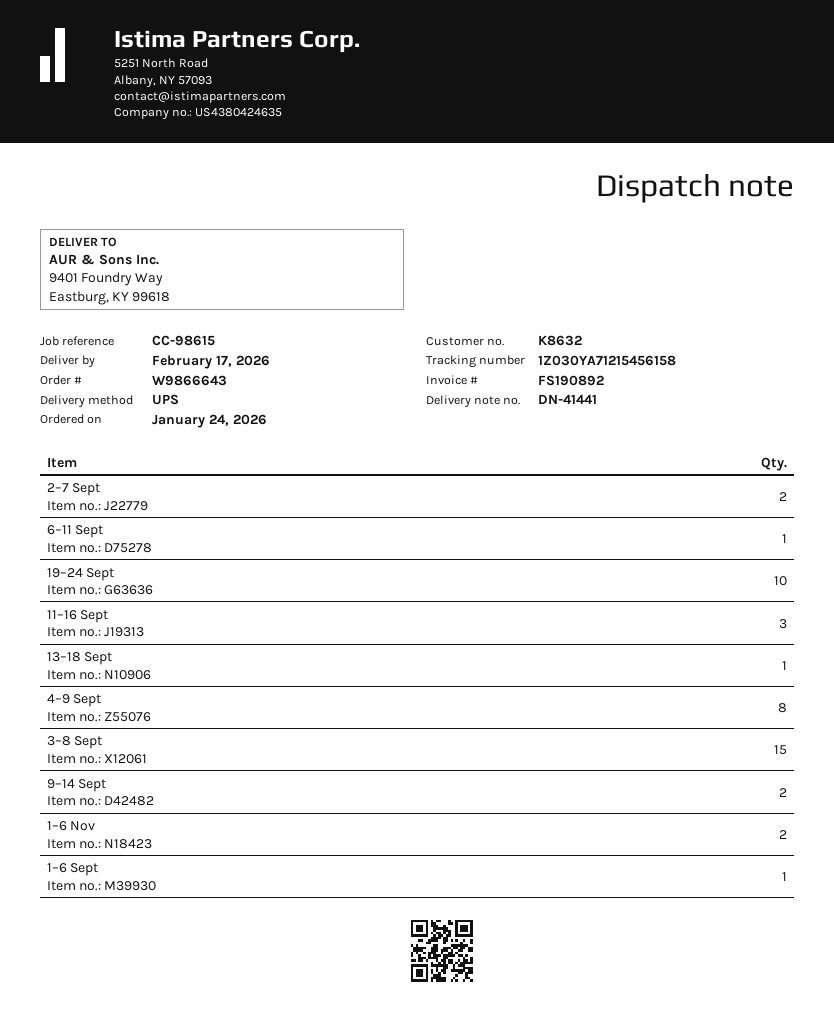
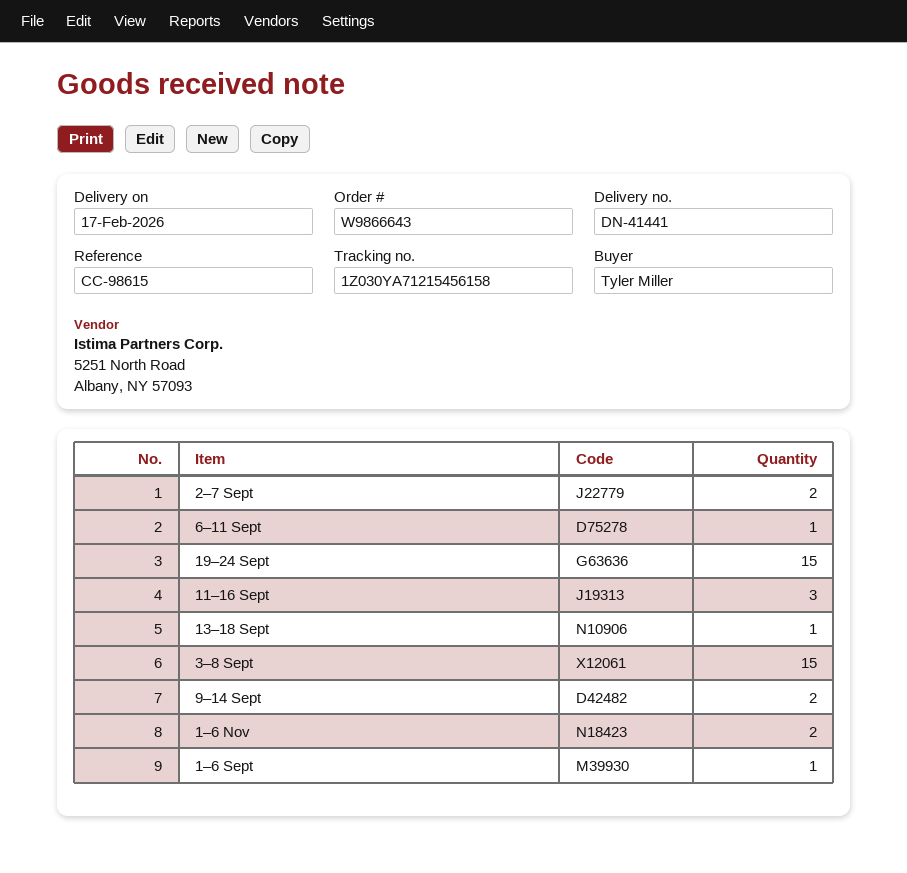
19–24 Sept: 10 -> 15
4–9 Sept: 8 -> none

